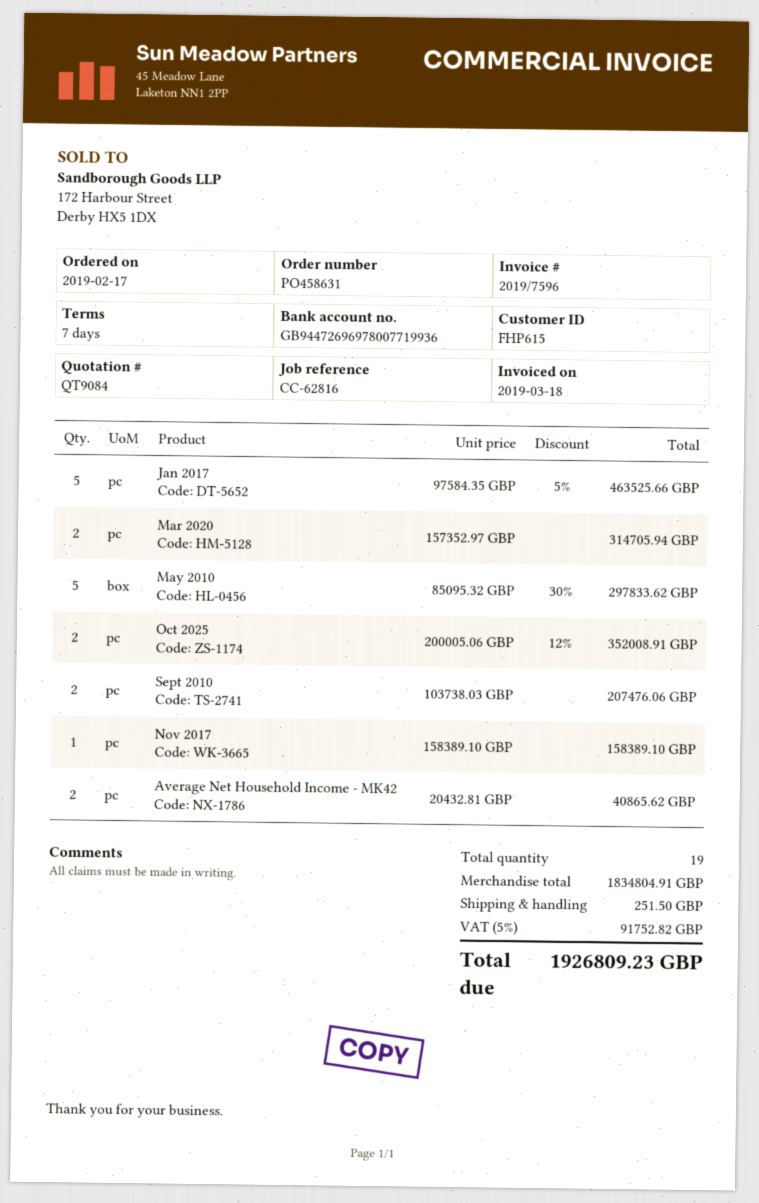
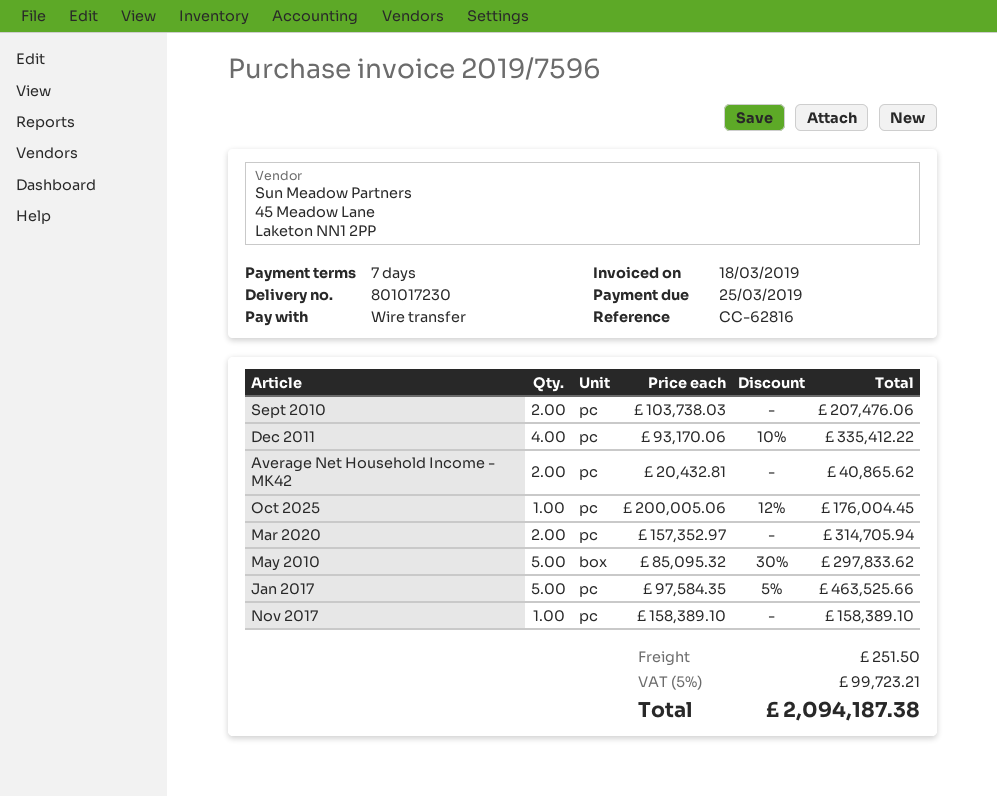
Oct 2025: 2 x 200005.06 - 12% = 352008.91 -> 1 x 200005.06 - 12% = 176004.45
Dec 2011: none -> 4 x 93170.06 - 10% = 335412.22
tax: 5% = 91752.82 -> 5% = 99723.21
total: 1926809.23 -> 2094187.38

